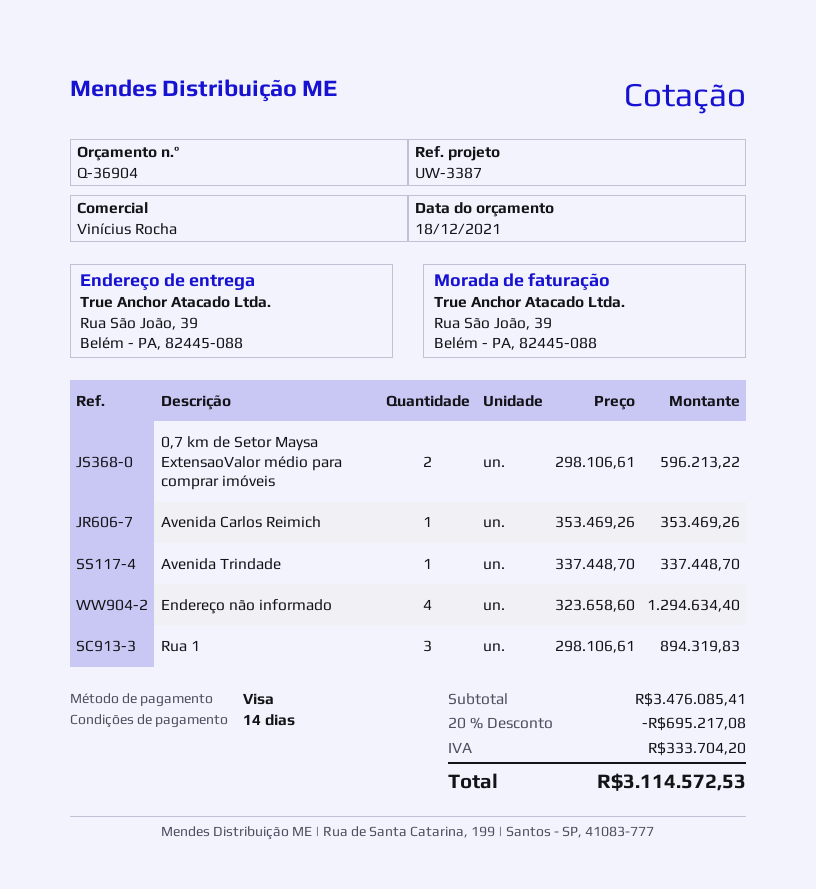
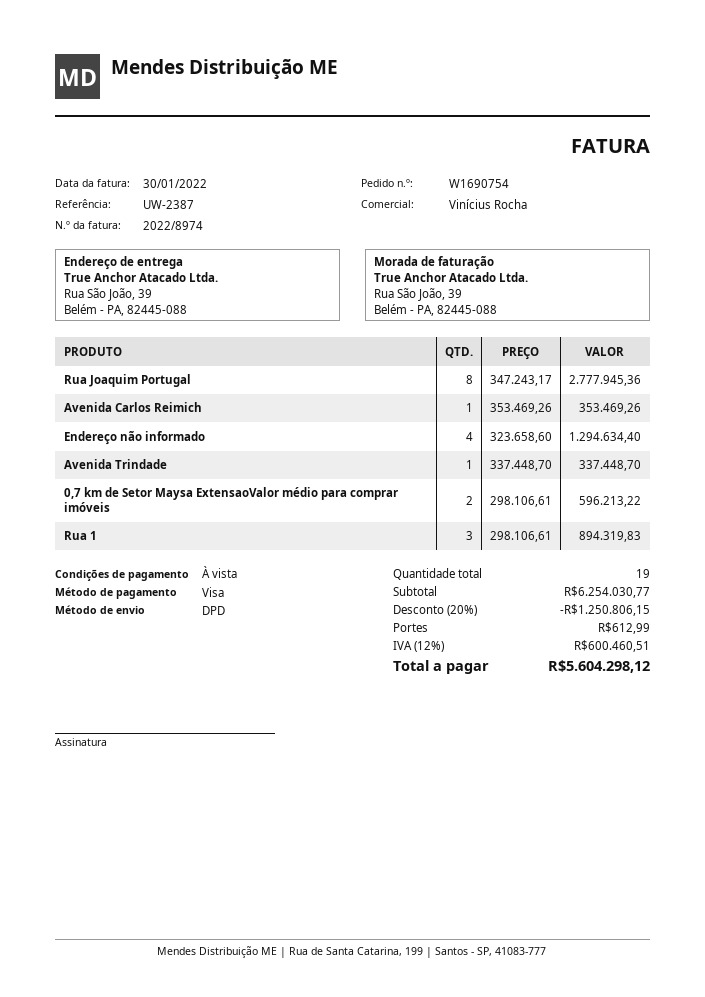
payment terms: 14 days -> on receipt
reference: UW-3387 -> UW-2387
Rua Joaquim Portugal: none -> 8 x 347243.17 = 2777945.36
subtotal: 3476085.41 -> 6254030.77
discount: 20% = 695217.08 -> 20% = 1250806.15
shipping: none -> 612.99
tax: 333704.20 -> 600460.51
total: 3114572.53 -> 5604298.12

